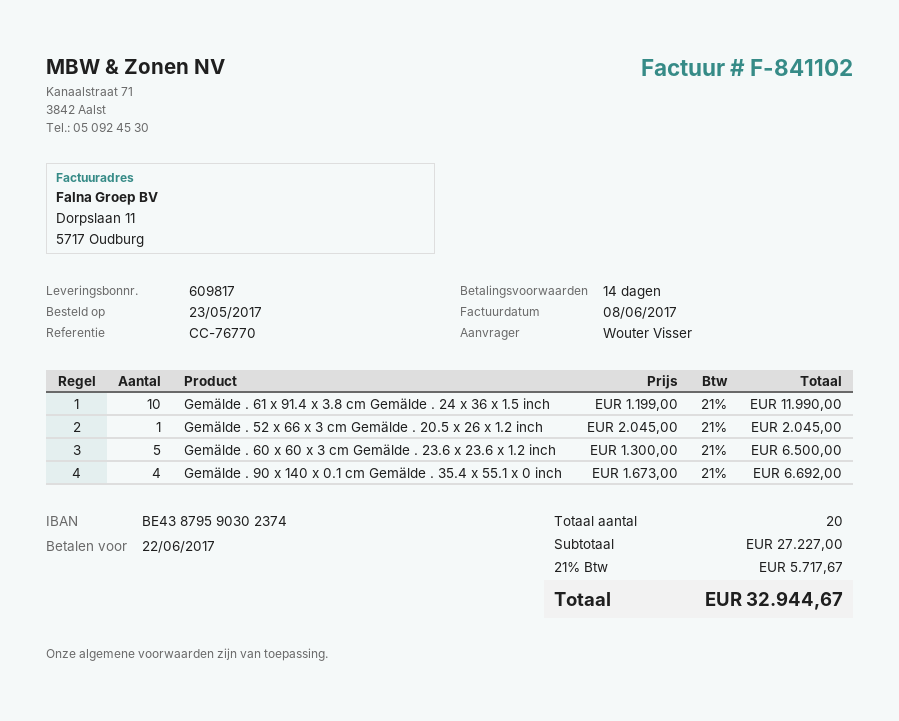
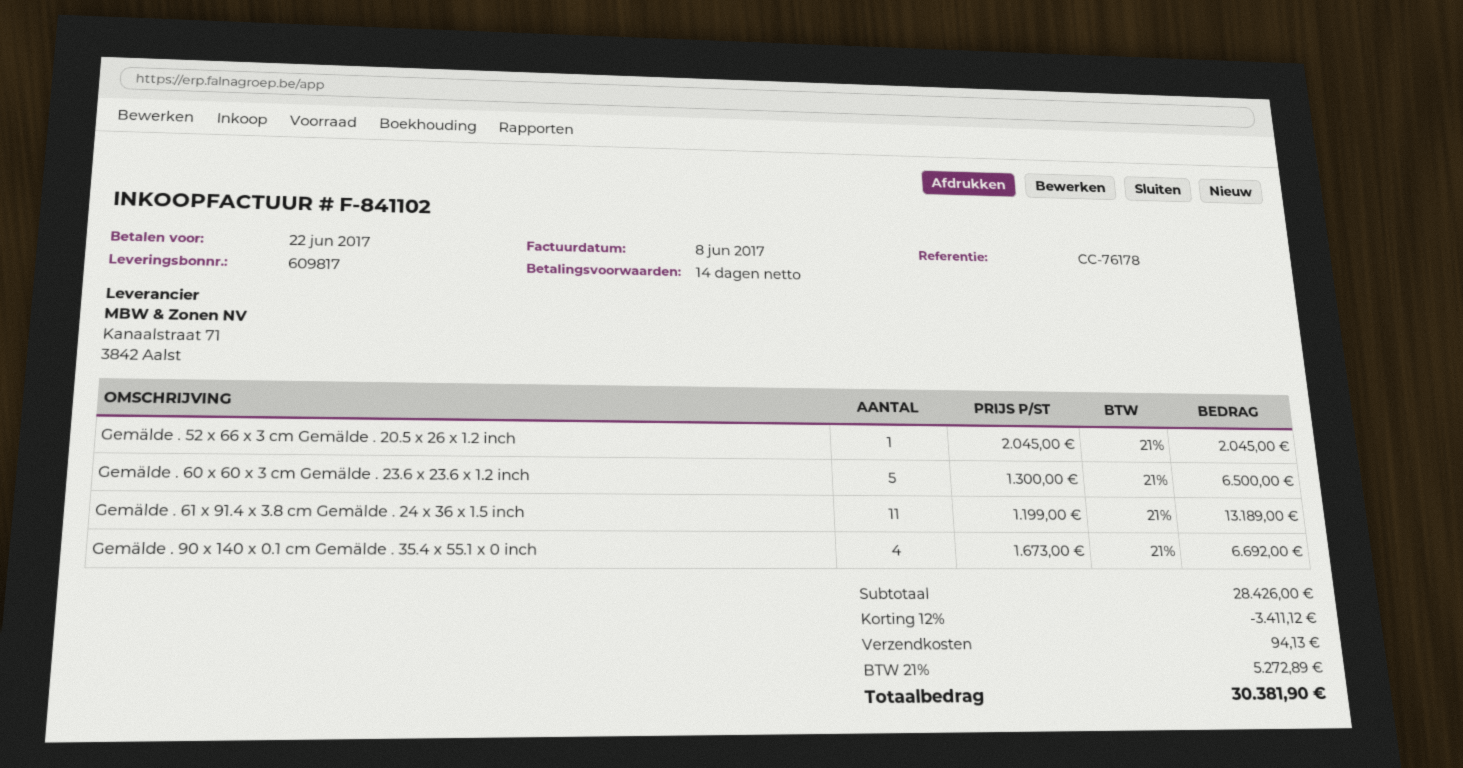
reference: CC-76770 -> CC-76178
Gemälde . 61 x 91.4 x 3.8 cm Gemälde . 24 x 36 x 1.5 inch: 10 x 1199.00 = 11990.00 -> 11 x 1199.00 = 13189.00
subtotal: 27227.00 -> 28426.00
discount: none -> 12% = 3411.12
shipping: none -> 94.13
tax: 21% = 5717.67 -> 21% = 5272.89
total: 32944.67 -> 30381.90

